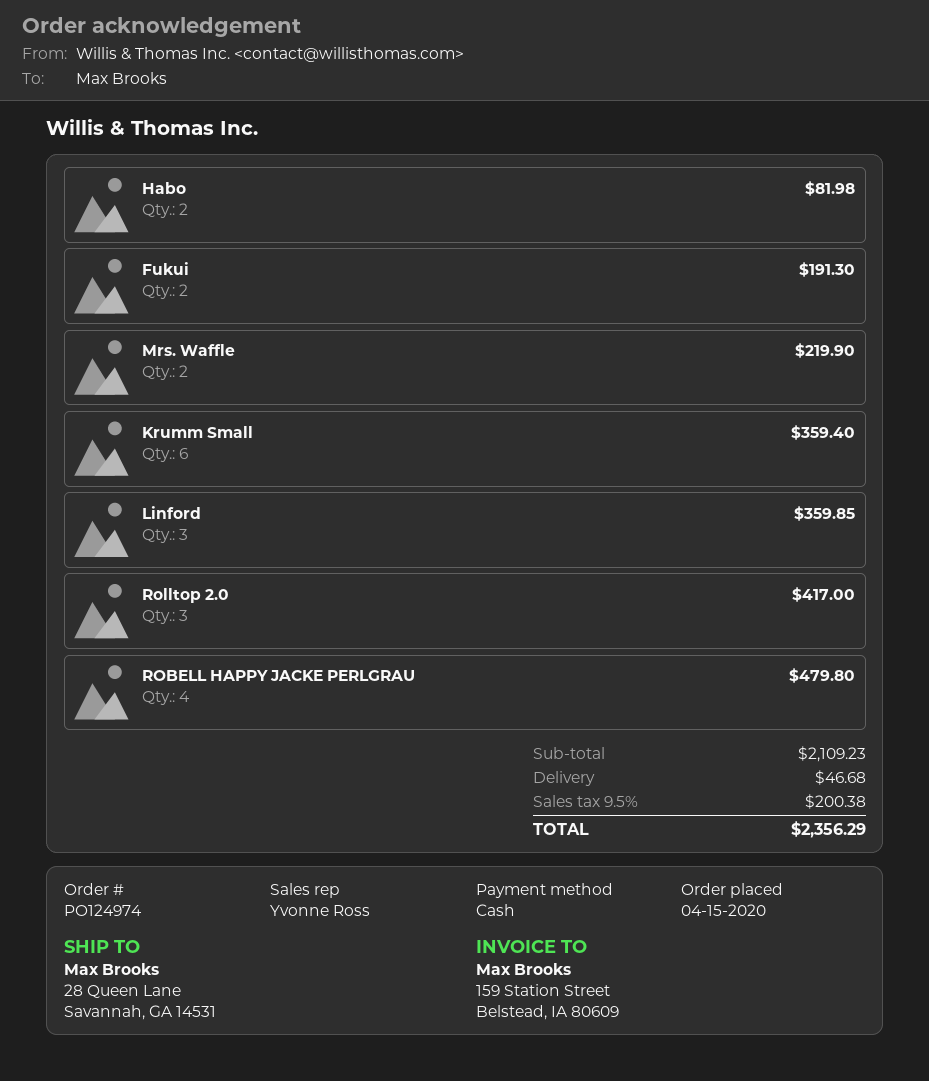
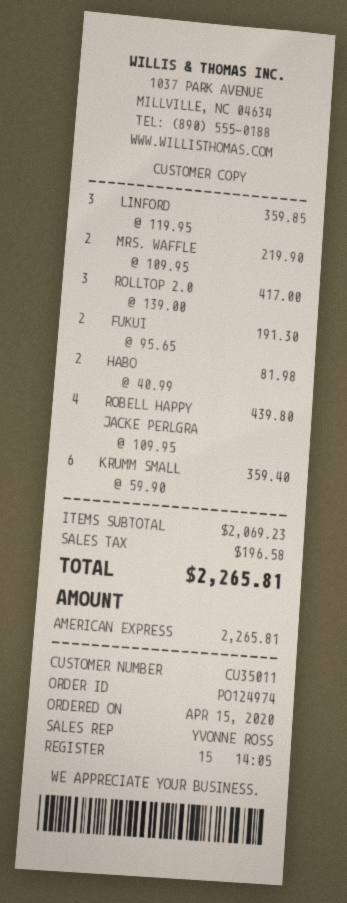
payment method: cash -> American Express
ROBELL HAPPY JACKE PERLGRAU: 4 for 479.80 -> 4 for 439.80
subtotal: 2109.23 -> 2069.23
shipping: 46.68 -> none
tax: 200.38 -> 196.58
total: 2356.29 -> 2265.81

